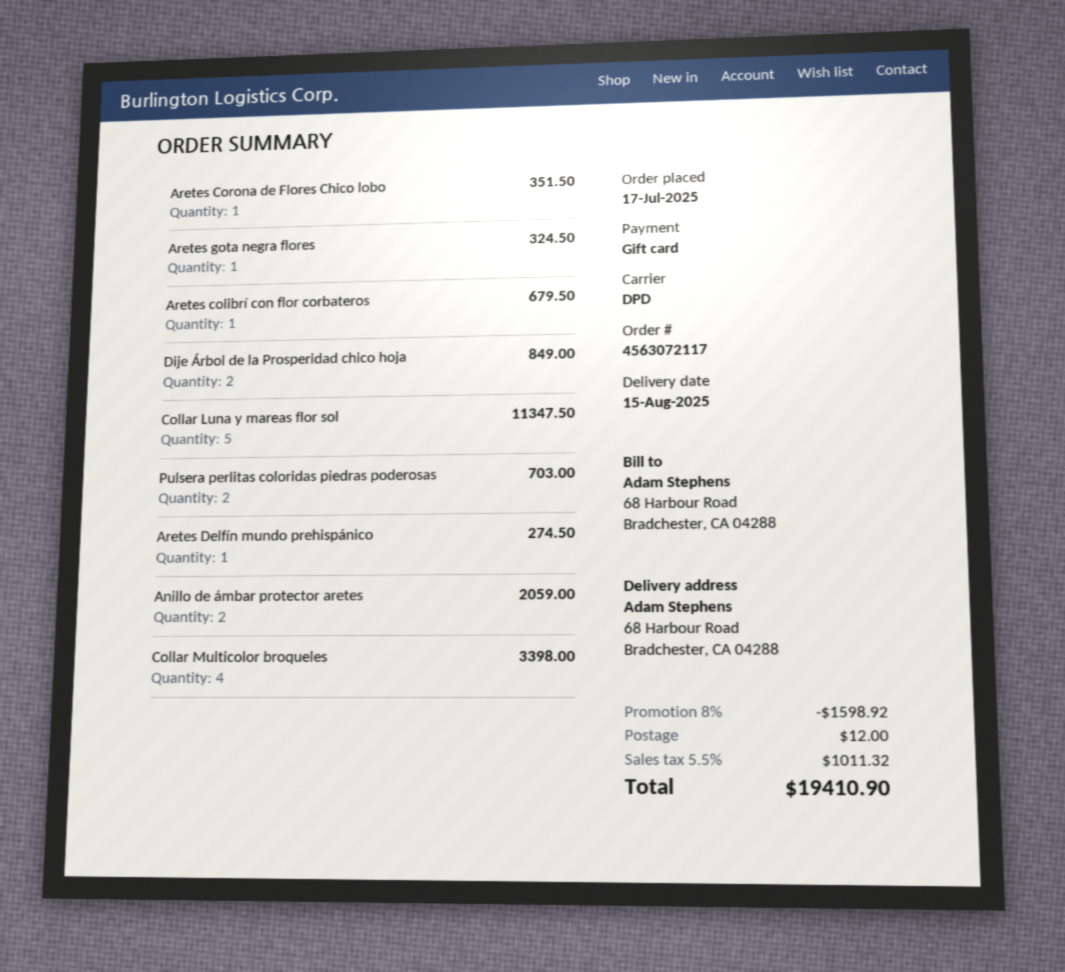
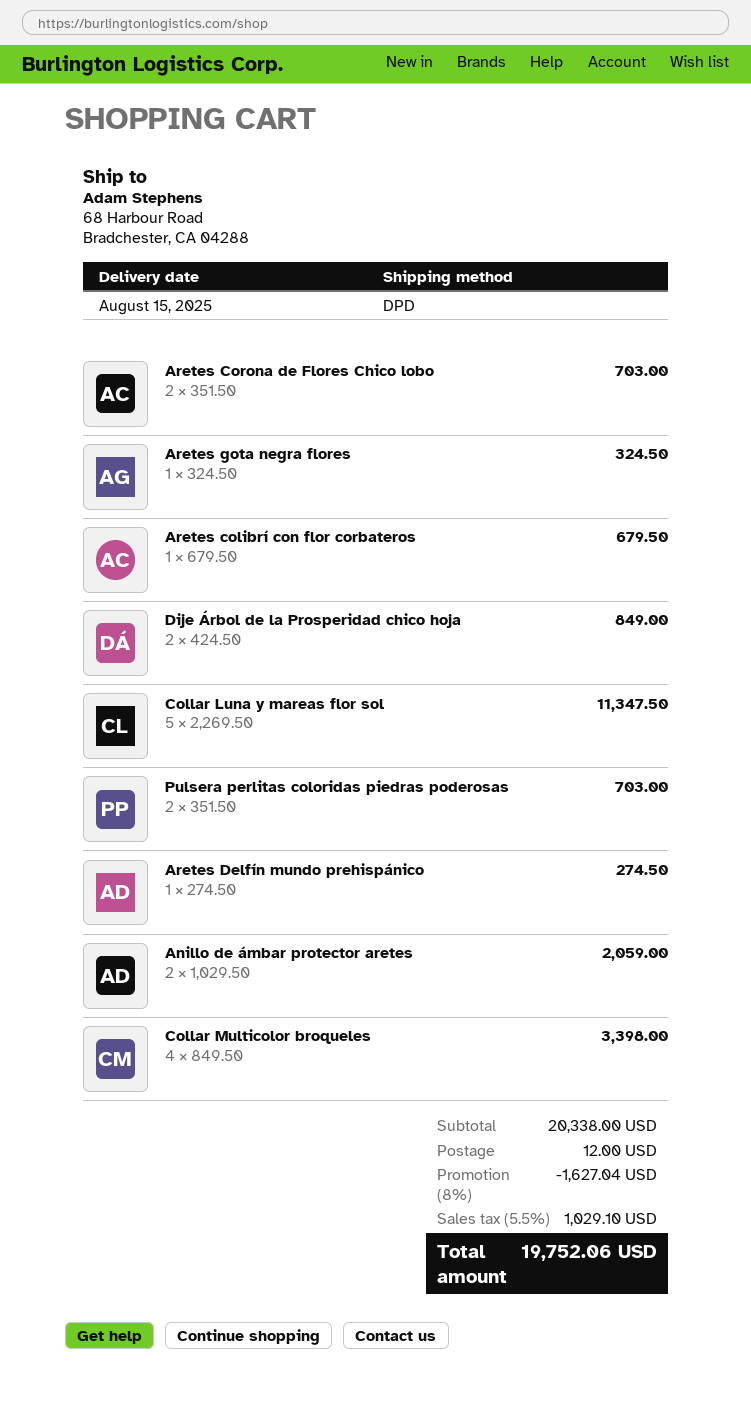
Aretes Corona de Flores Chico lobo: 1 for 351.50 -> 2 for 703.00
discount: 8% = 1598.92 -> 8% = 1627.04
tax: 5.5% = 1011.32 -> 5.5% = 1029.10
total: 19410.90 -> 19752.06

